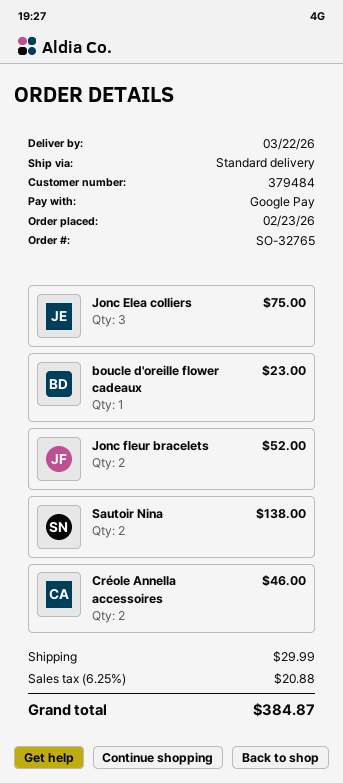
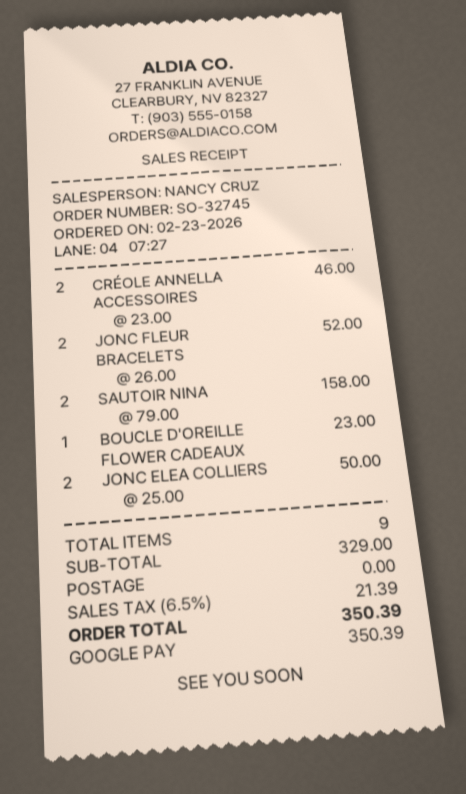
order number: SO-32765 -> SO-32745
Jonc Elea colliers: 3 for 75.00 -> 2 for 50.00
Sautoir Nina: 2 for 138.00 -> 2 for 158.00
shipping: 29.99 -> 0.00
tax: 6.25% = 20.88 -> 6.5% = 21.39
total: 384.87 -> 350.39

